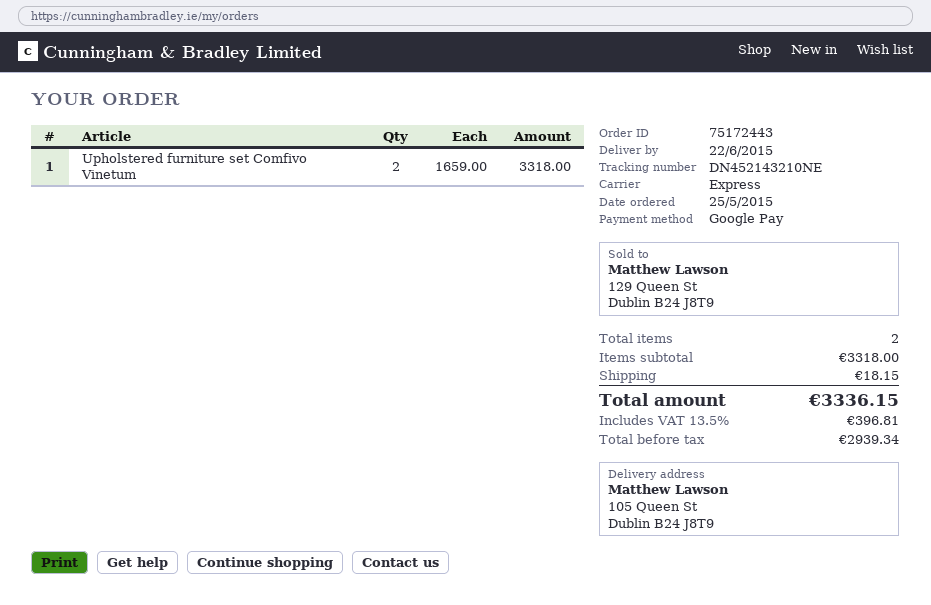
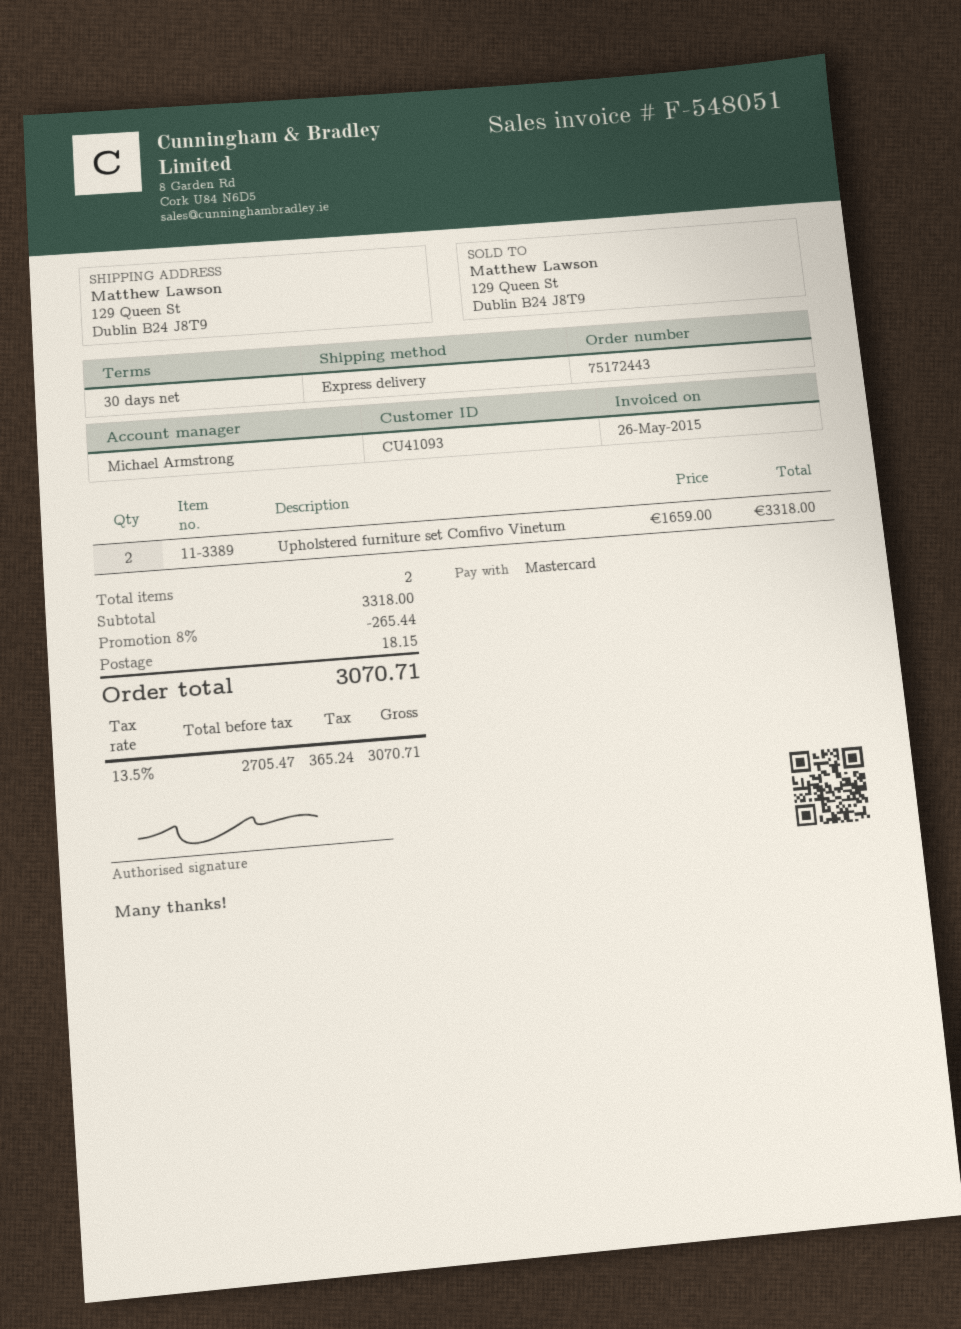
payment method: Google Pay -> Mastercard
ship to: 105 Queen St, Dublin B24 J8T9 -> 129 Queen St, Dublin B24 J8T9
discount: none -> 8% = 265.44
net: 2939.34 -> 2705.47
tax: 13.5% = 396.81 -> 13.5% = 365.24
total: 3336.15 -> 3070.71

